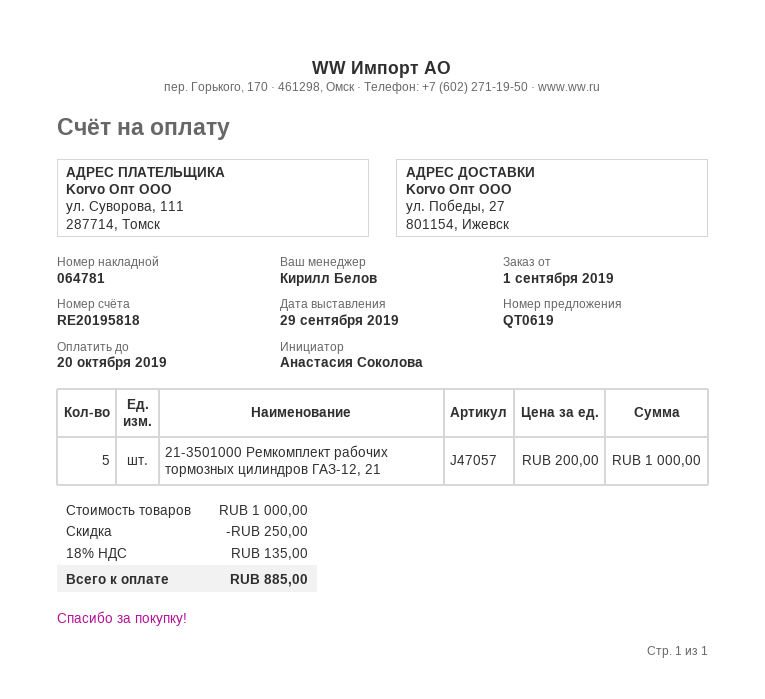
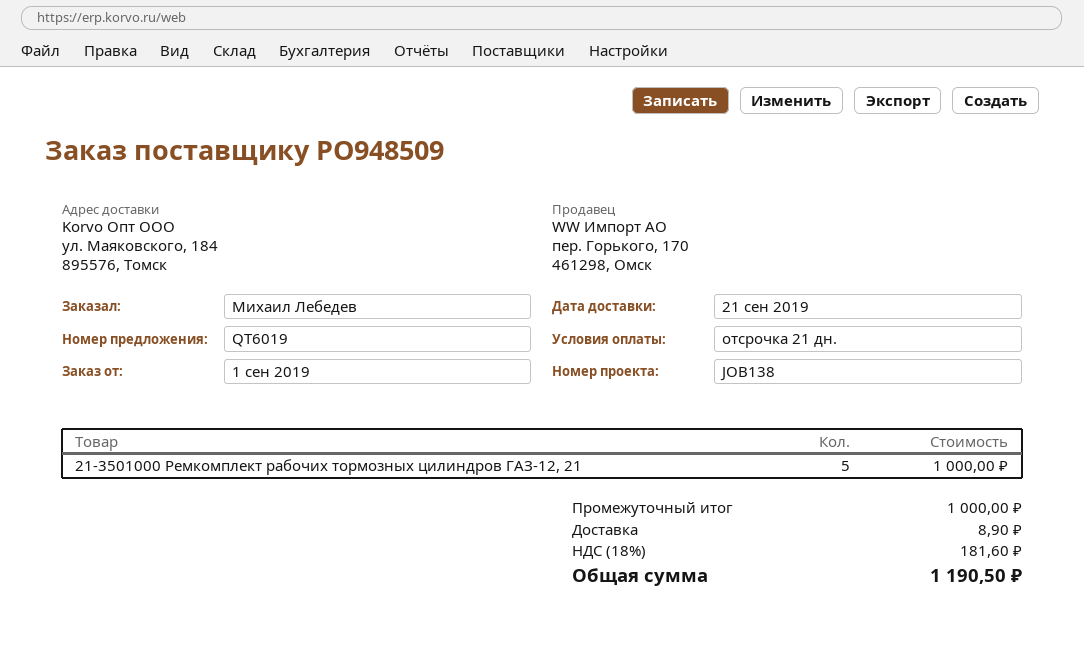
quote number: QT0619 -> QT6019
ordered by: Анастасия Соколова -> Михаил Лебедев
ship to: ул. Победы, 27, 801154, Ижевск -> ул. Маяковского, 184, 895576, Томск
discount: 250.00 -> none
shipping: none -> 8.90
tax: 18% = 135.00 -> 18% = 181.60
total: 885.00 -> 1190.50

